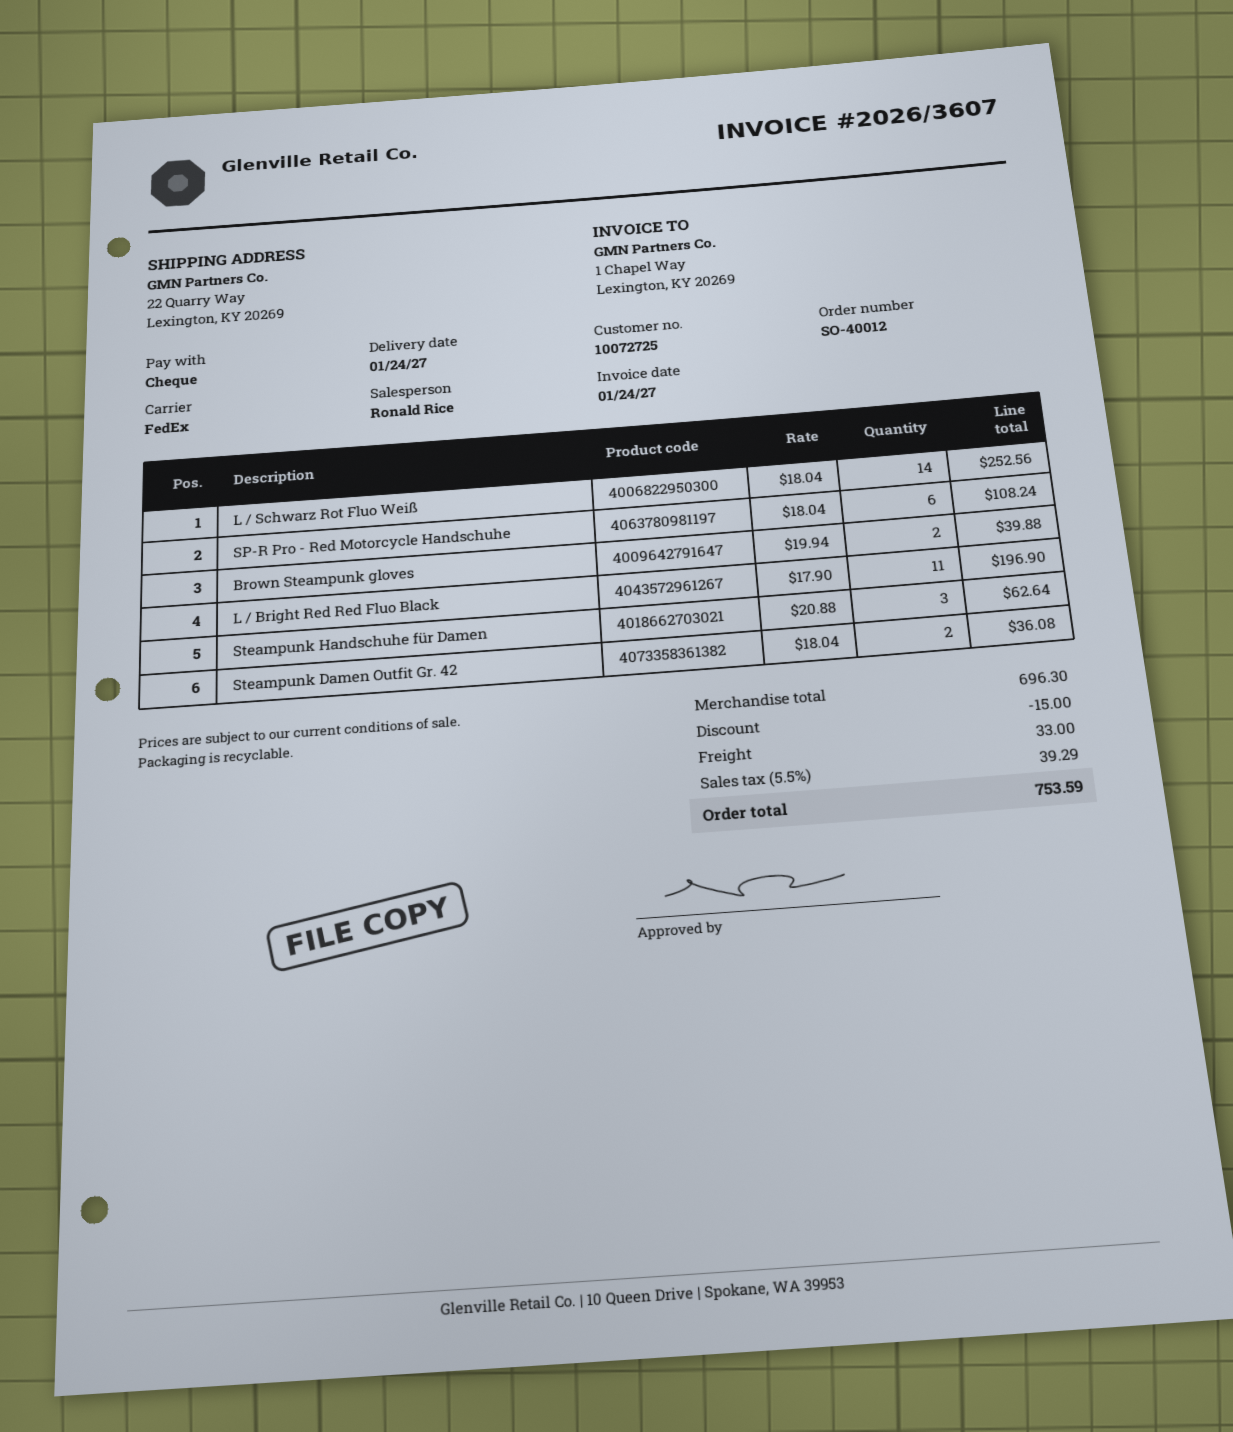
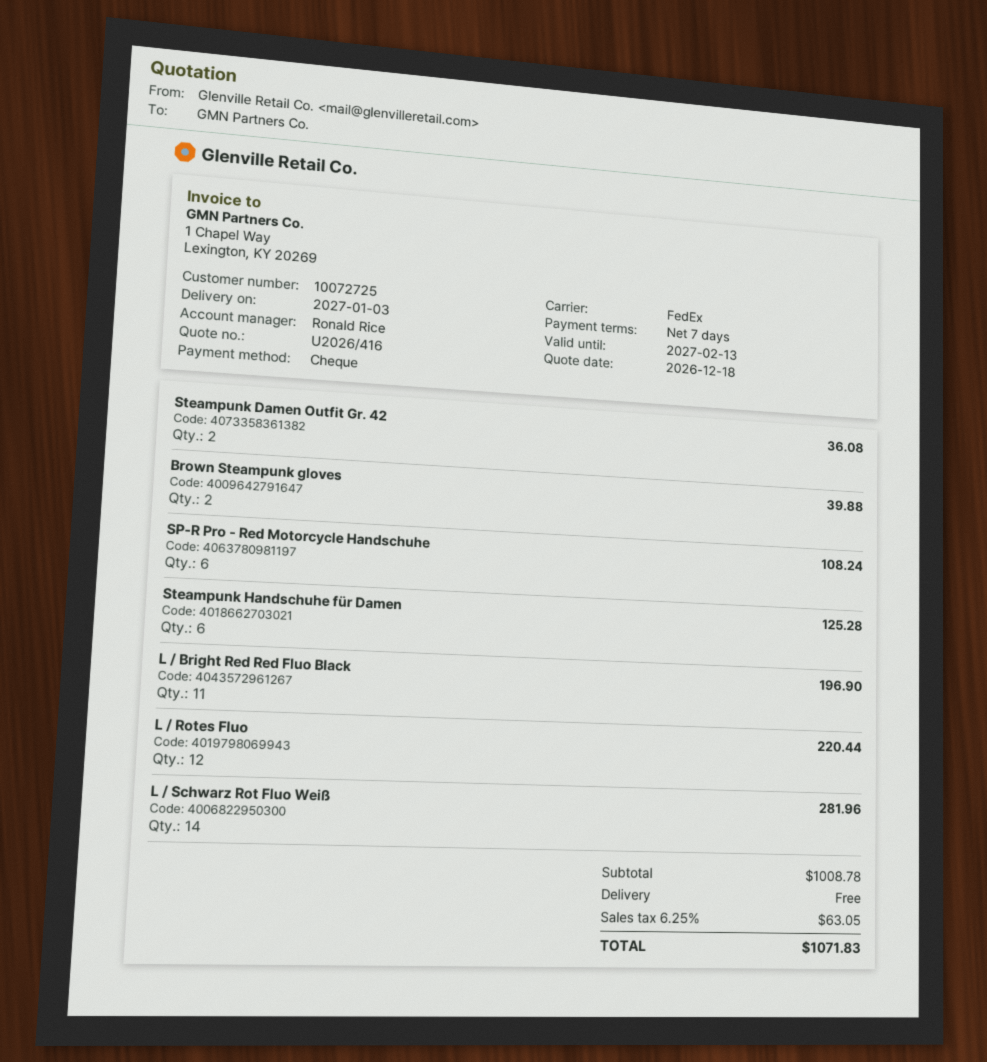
delivery date: 2027-01-24 -> 2027-01-03
L / Schwarz Rot Fluo Weiß: 14 for 252.56 -> 14 for 281.96
Steampunk Handschuhe für Damen: 3 for 62.64 -> 6 for 125.28
L / Rotes Fluo: none -> 12 for 220.44
subtotal: 696.30 -> 1008.78
discount: 15.00 -> none
shipping: 33.00 -> 0.00
tax: 5.5% = 39.29 -> 6.25% = 63.05
total: 753.59 -> 1071.83

